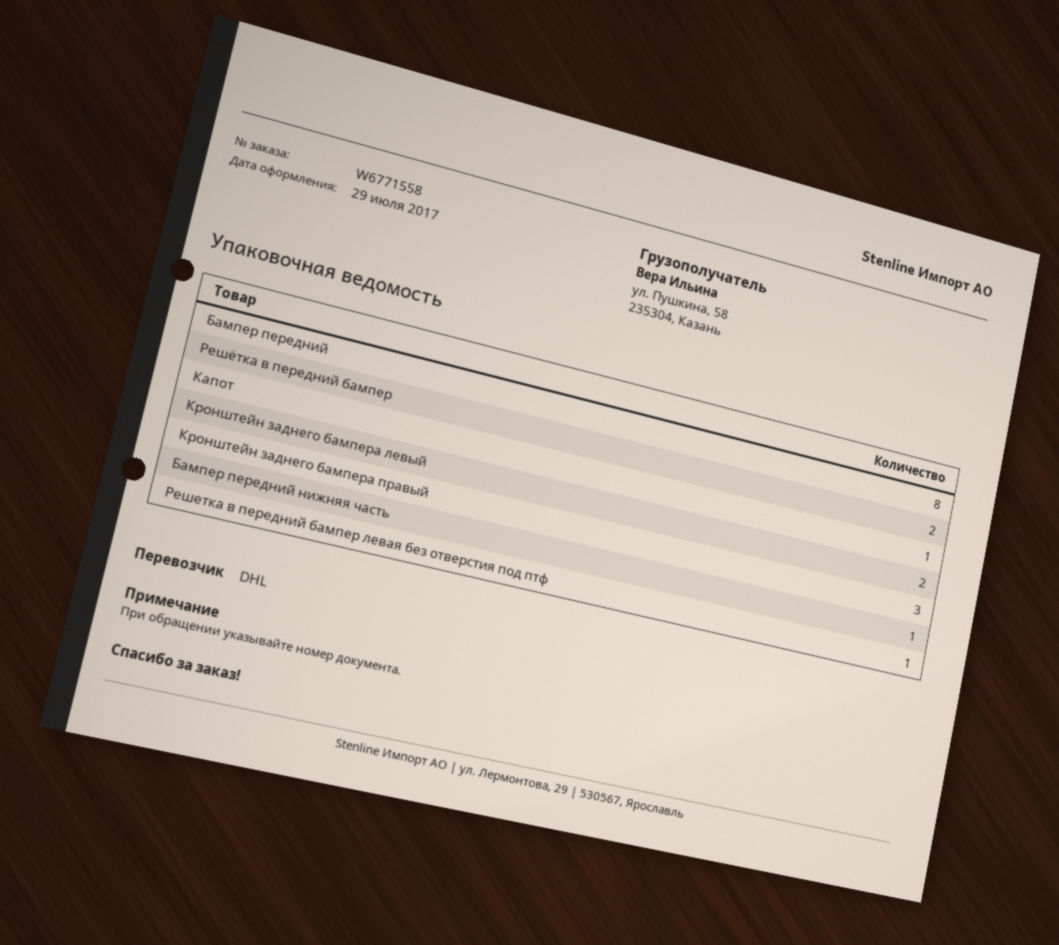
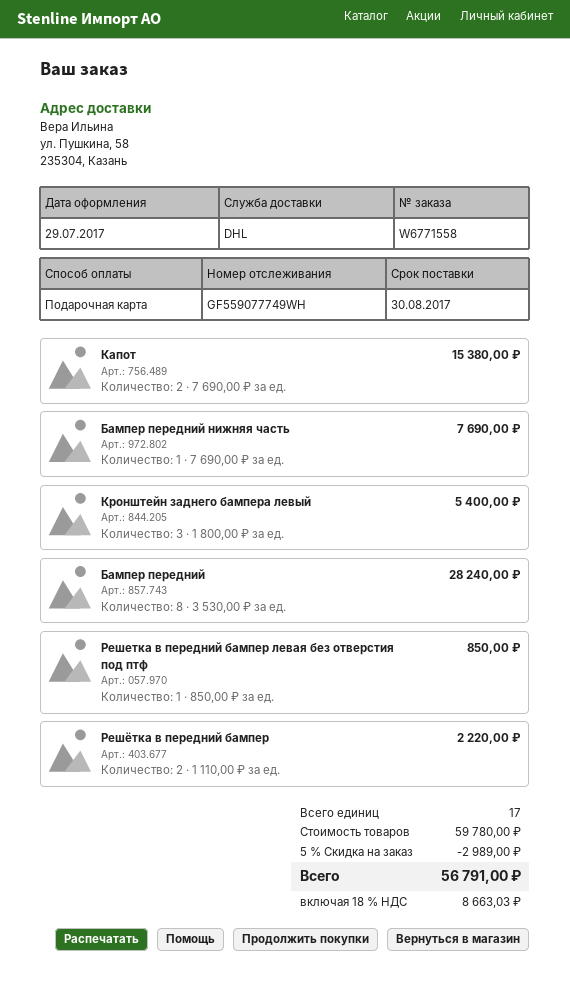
Капот: 1 -> 2
Кронштейн заднего бампера левый: 2 -> 3
Кронштейн заднего бампера правый: 3 -> none

